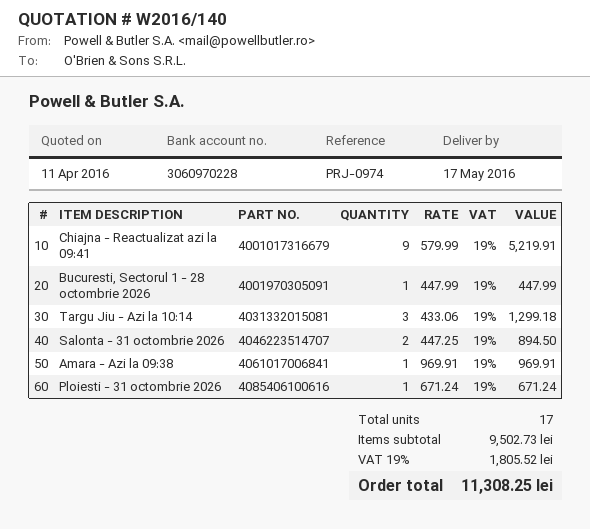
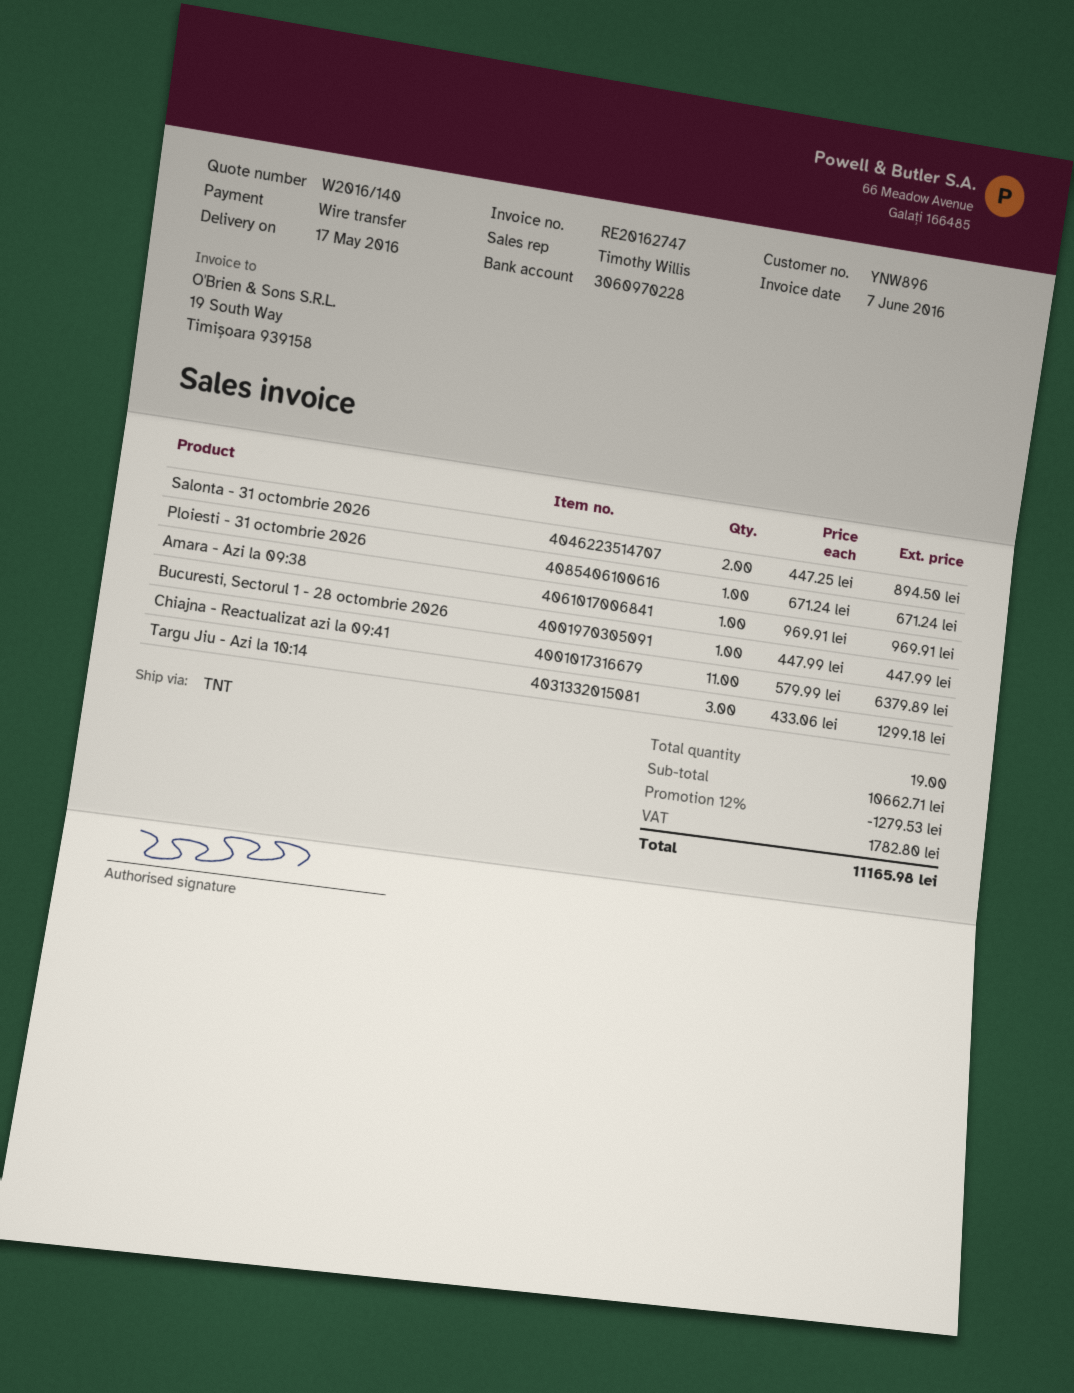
Chiajna - Reactualizat azi la 09:41: 9 x 579.99 = 5219.91 -> 11 x 579.99 = 6379.89
total quantity: 17 -> 19
subtotal: 9502.73 -> 10662.71
discount: none -> 12% = 1279.53
tax: 1805.52 -> 1782.80
total: 11308.25 -> 11165.98

